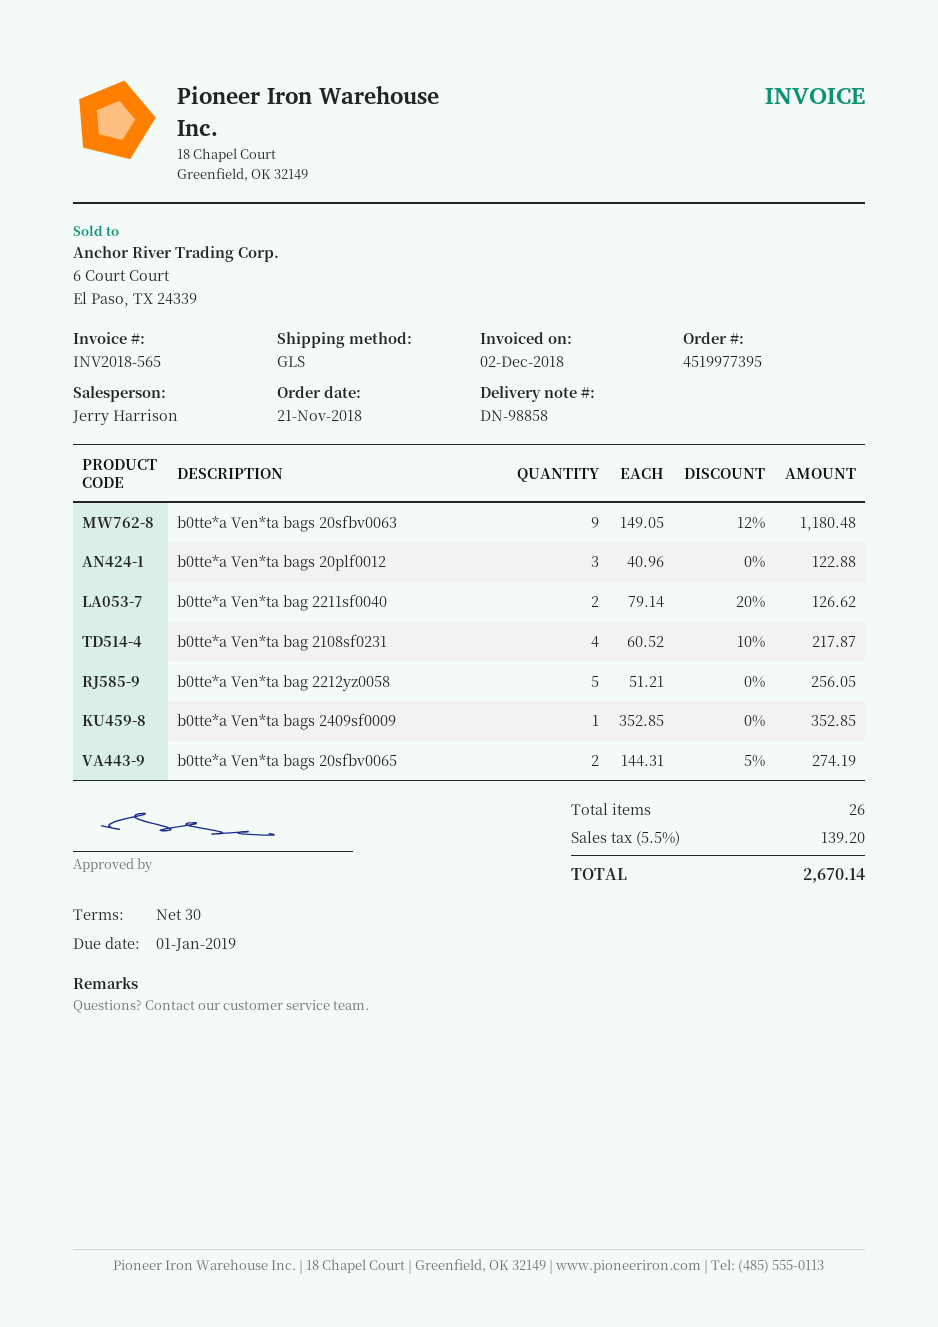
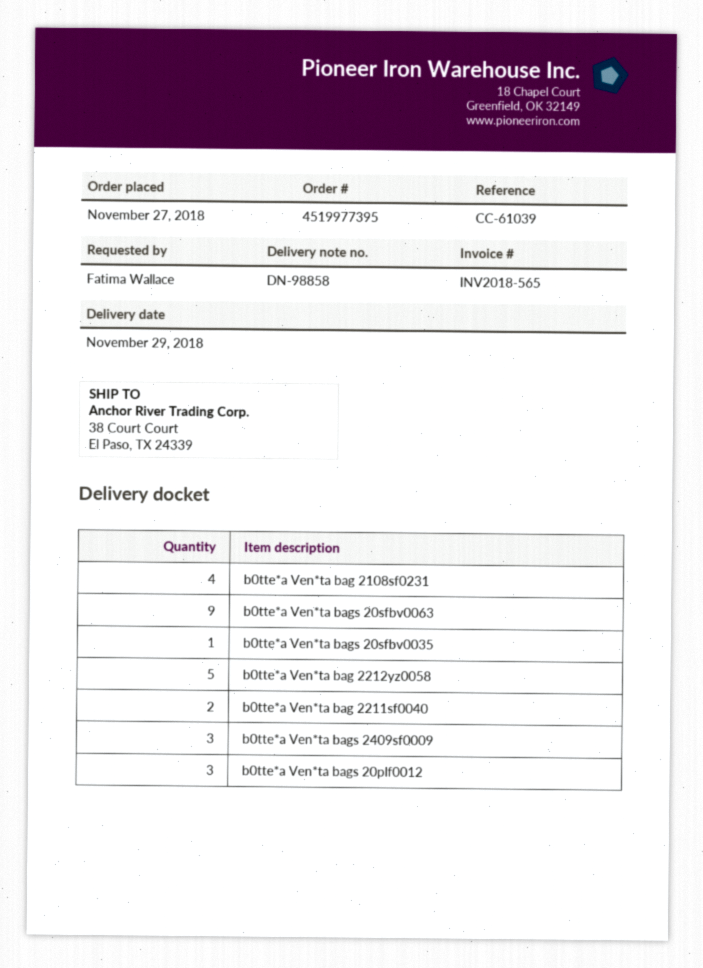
order date: 2018-11-21 -> 2018-11-27
b0tte*a Ven*ta bags 2409sf0009: 1 -> 3
b0tte*a Ven*ta bags 20sfbv0065: 2 -> none
b0tte*a Ven*ta bags 20sfbv0035: none -> 1

